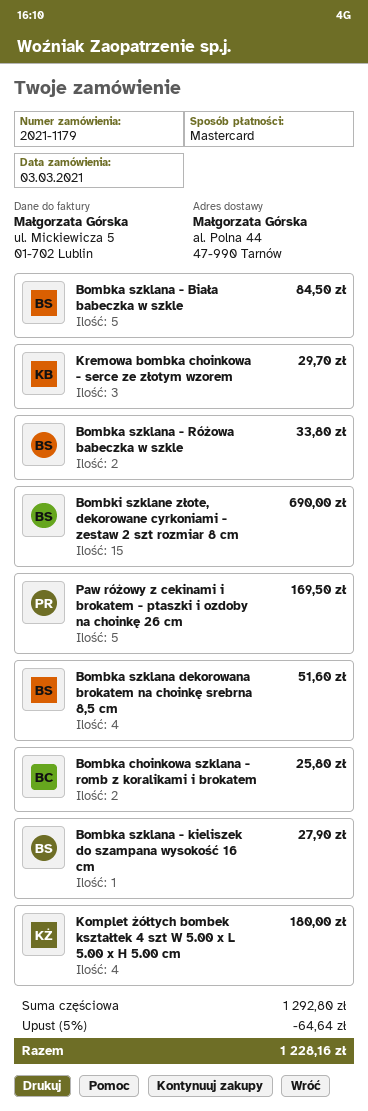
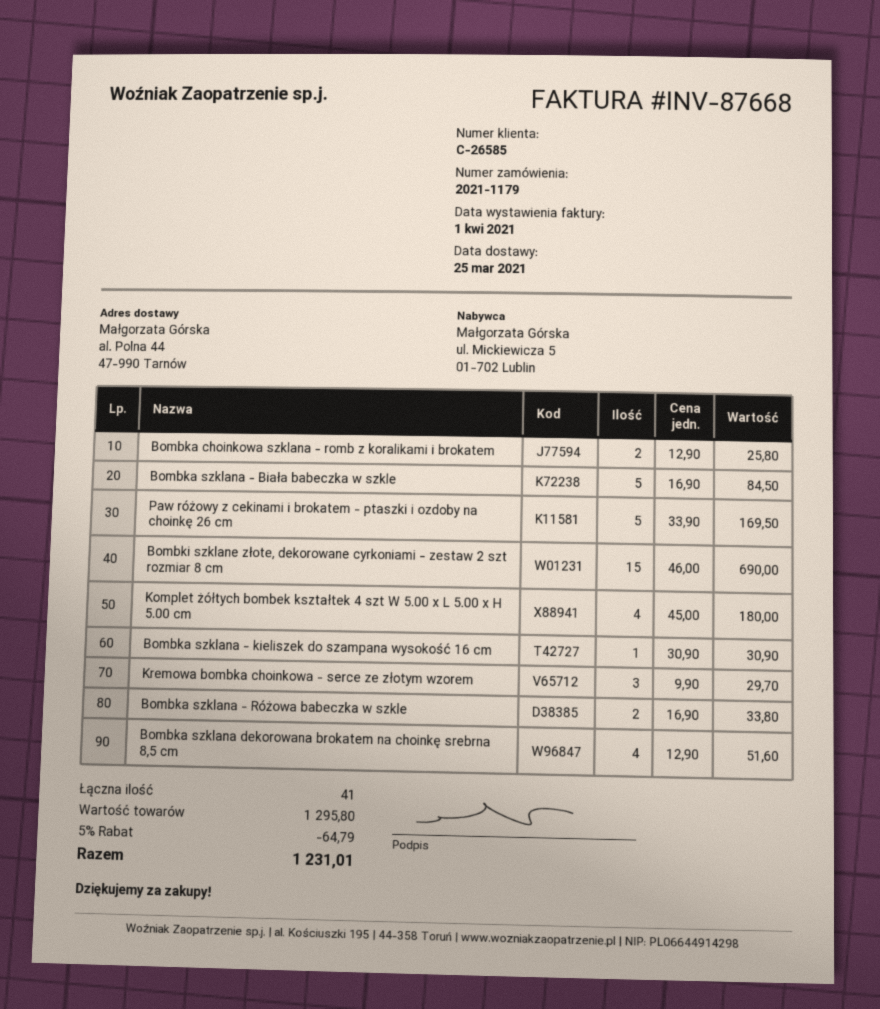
Bombka szklana - kieliszek do szampana wysokość 16 cm: 1 for 27.90 -> 1 for 30.90
subtotal: 1292.80 -> 1295.80
discount: 5% = 64.64 -> 5% = 64.79
total: 1228.16 -> 1231.01

